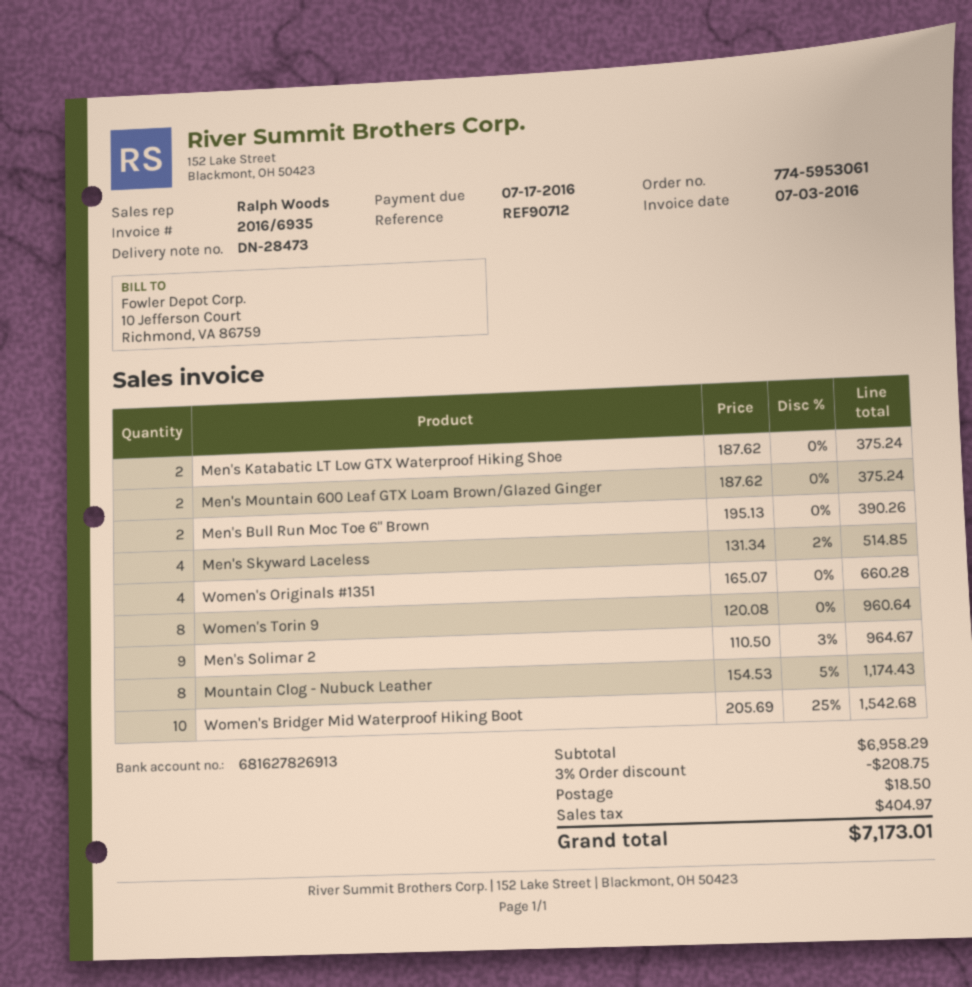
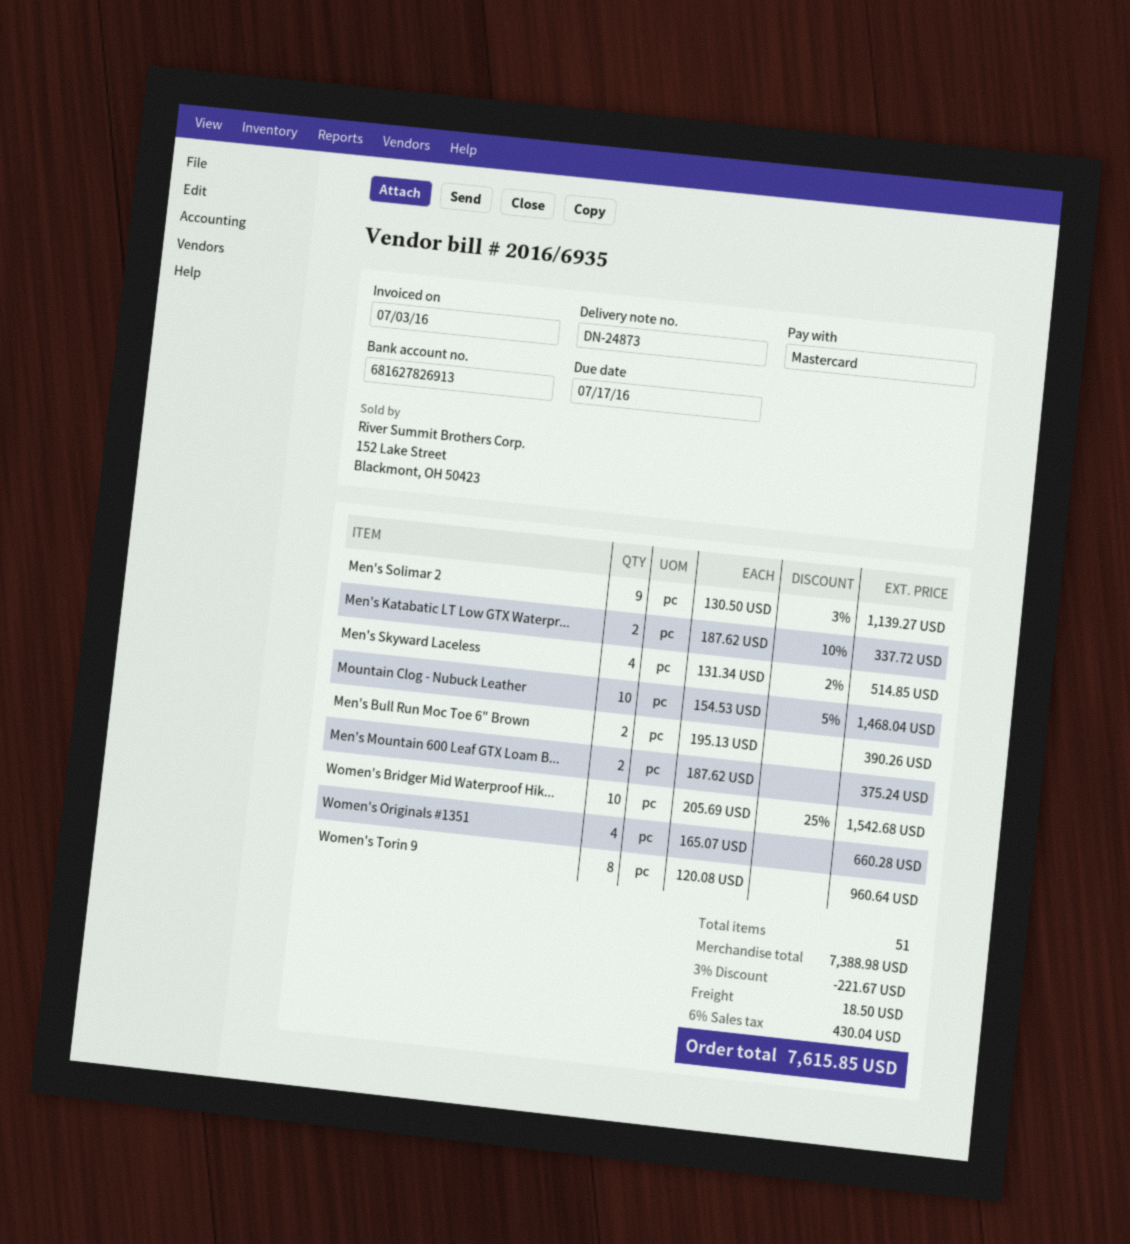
delivery note number: DN-28473 -> DN-24873
Men's Katabatic LT Low GTX Waterproof Hiking Shoe: 2 x 187.62 = 375.24 -> 2 x 187.62 - 10% = 337.72
Men's Solimar 2: 9 x 110.50 - 3% = 964.67 -> 9 x 130.50 - 3% = 1139.27
Mountain Clog - Nubuck Leather: 8 x 154.53 - 5% = 1174.43 -> 10 x 154.53 - 5% = 1468.04
subtotal: 6958.29 -> 7388.98
discount: 3% = 208.75 -> 3% = 221.67
tax: 404.97 -> 430.04
total: 7173.01 -> 7615.85

